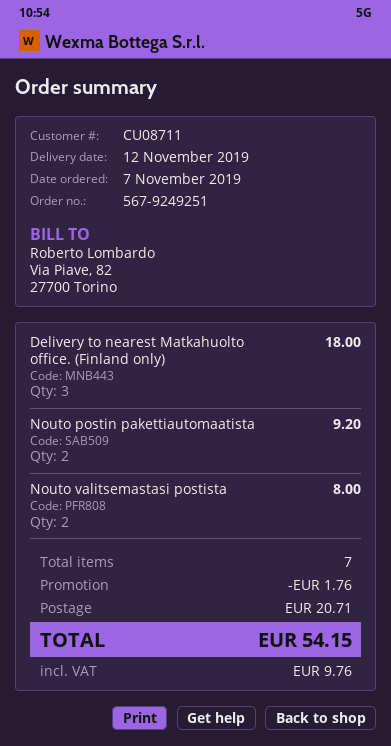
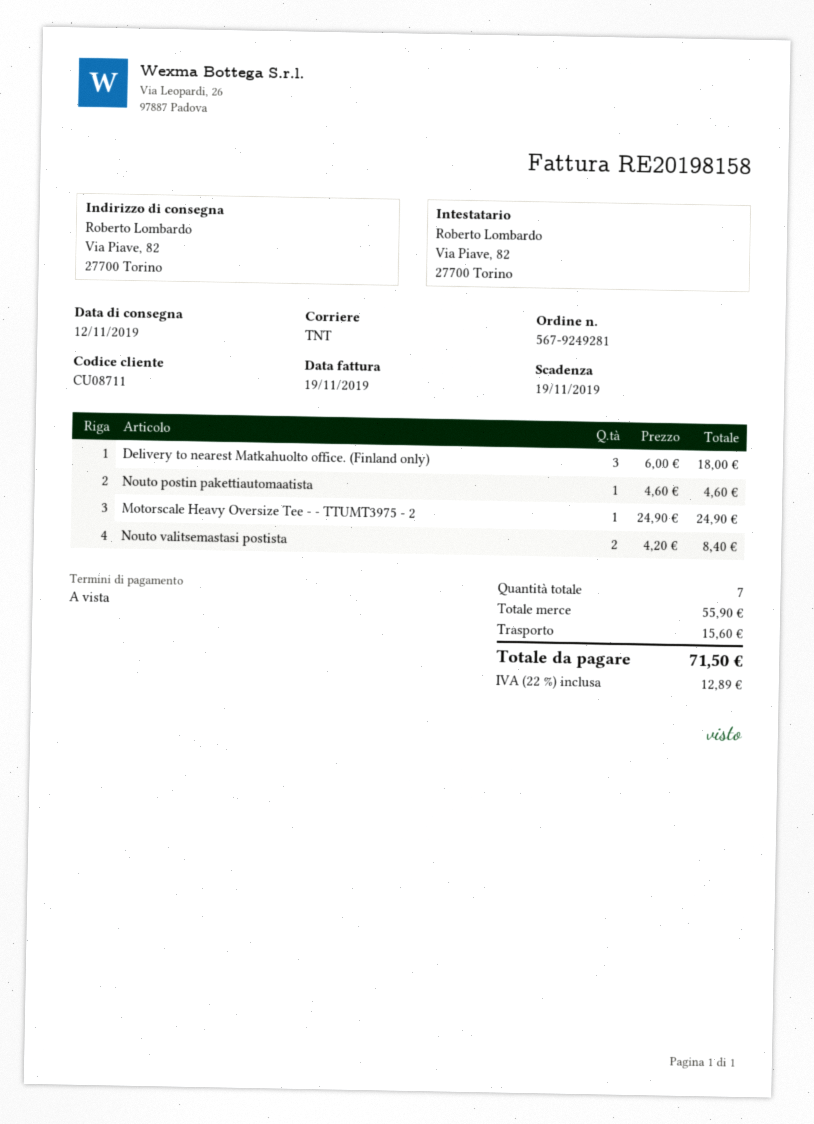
order number: 567-9249251 -> 567-9249281
Nouto postin pakettiautomaatista: 2 for 9.20 -> 1 for 4.60
Nouto valitsemastasi postista: 2 for 8.00 -> 2 for 8.40
Motorscale Heavy Oversize Tee - - TTUMT3975 - 2: none -> 1 for 24.90
discount: 1.76 -> none
shipping: 20.71 -> 15.60
tax: 9.76 -> 12.89
total: 54.15 -> 71.50

